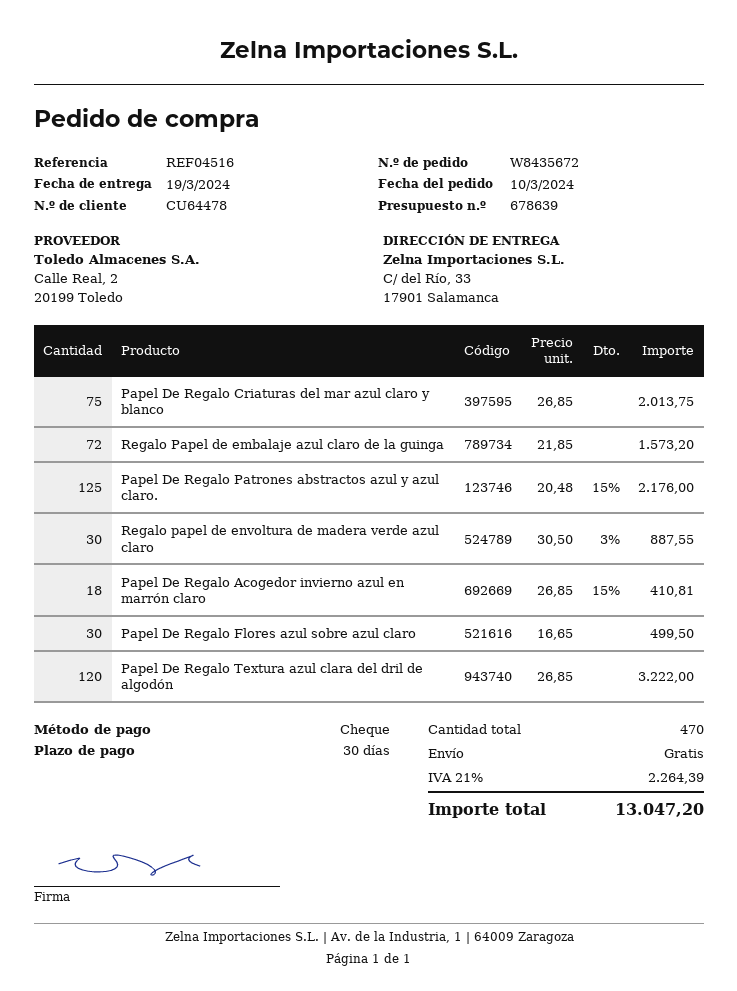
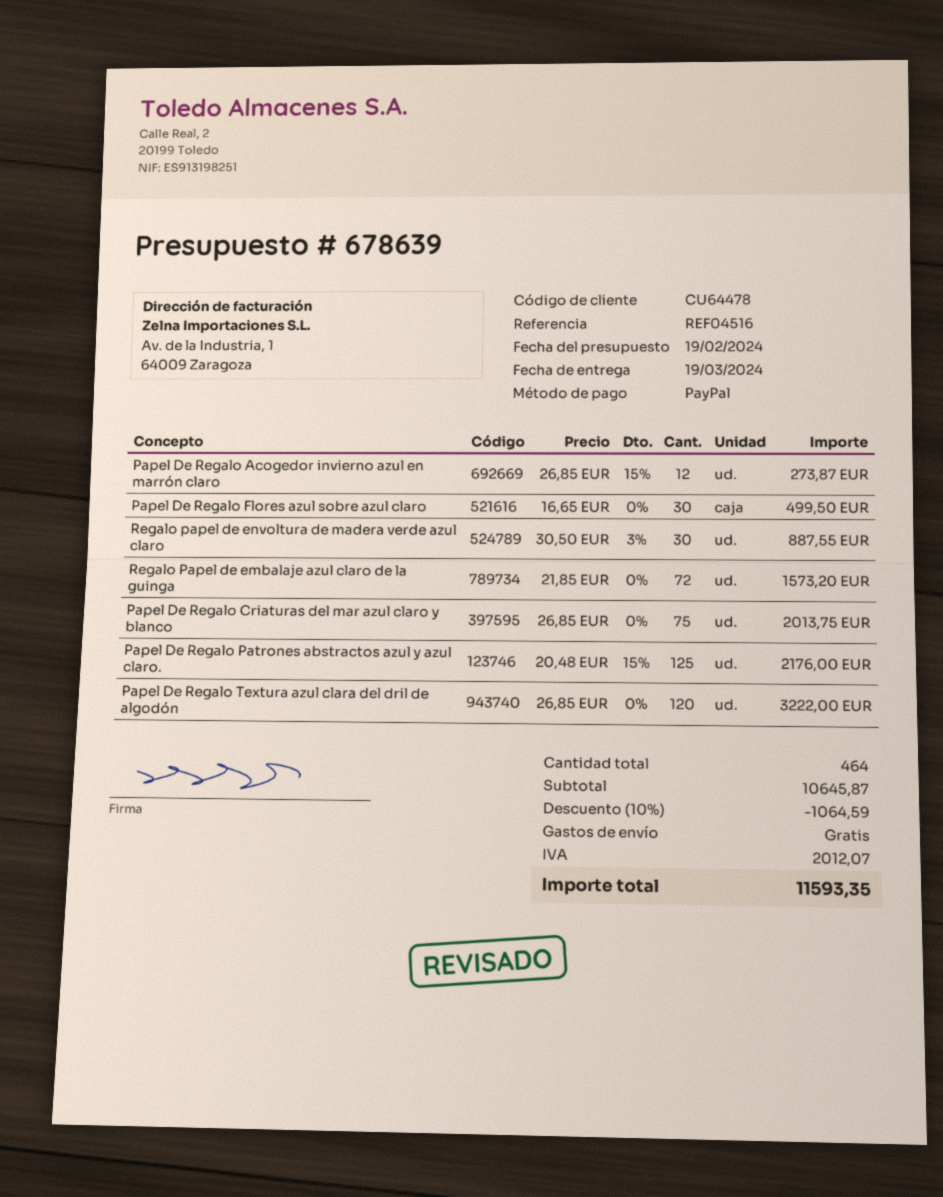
payment method: cheque -> PayPal
Papel De Regalo Acogedor invierno azul en marrón claro: 18 x 26.85 - 15% = 410.81 -> 12 x 26.85 - 15% = 273.87
total quantity: 470 -> 464
discount: none -> 10% = 1064.59
tax: 2264.39 -> 2012.07
total: 13047.20 -> 11593.35

